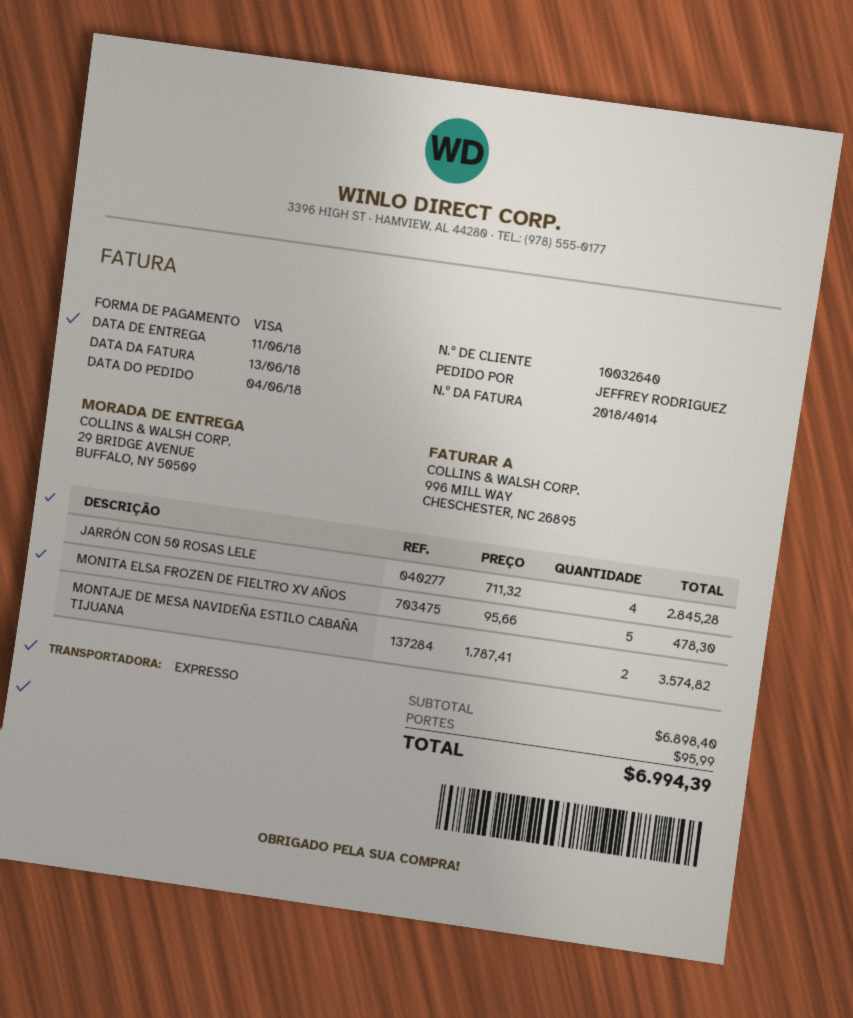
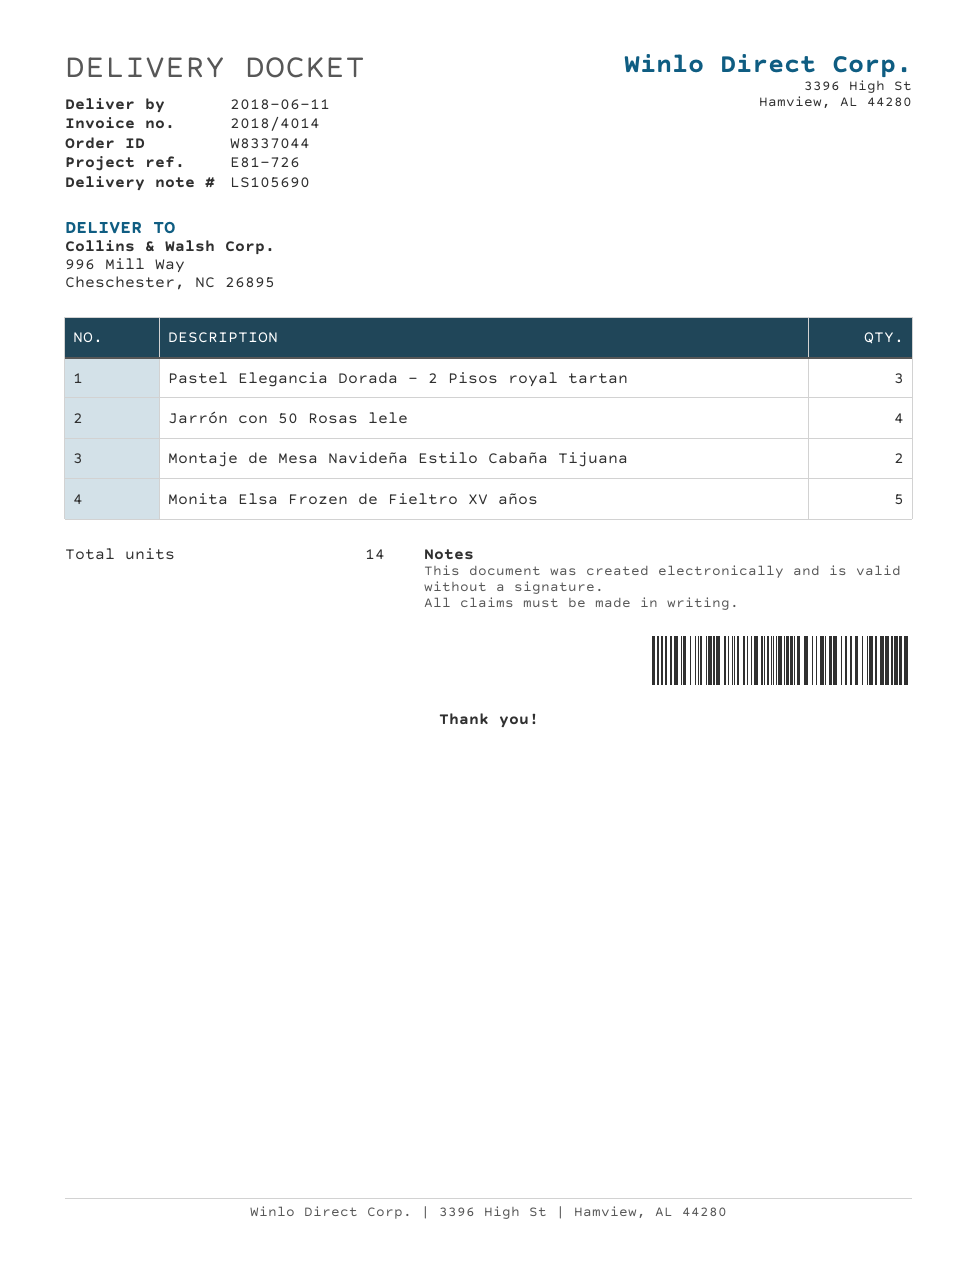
ship to: 29 BRIDGE AVENUE, BUFFALO, NY 50509 -> 996 Mill Way, Cheschester, NC 26895
Pastel Elegancia Dorada – 2 Pisos royal tartan: none -> 3

